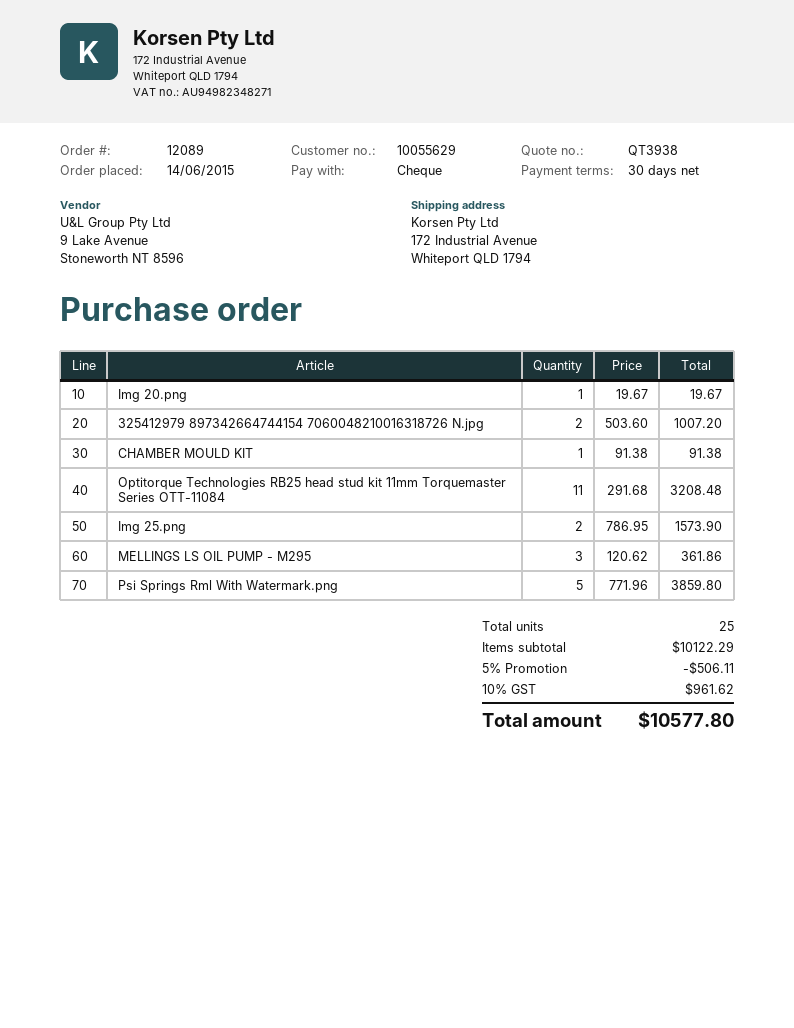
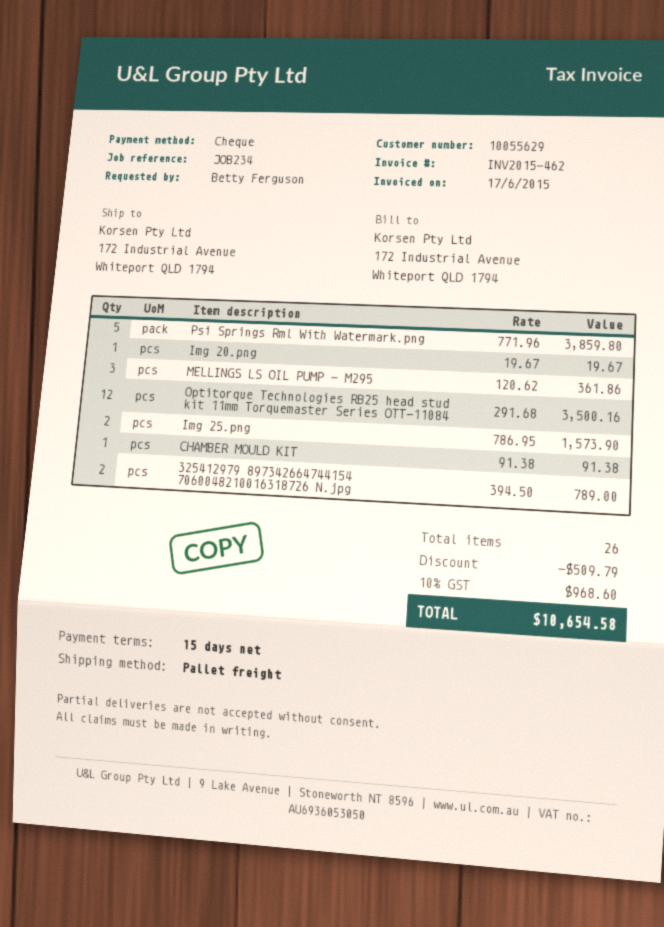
payment terms: 30 days -> 15 days
325412979 897342664744154 7060048210016318726 N.jpg: 2 x 503.60 = 1007.20 -> 2 x 394.50 = 789.00
Optitorque Technologies RB25 head stud kit 11mm Torquemaster Series OTT-11084: 11 x 291.68 = 3208.48 -> 12 x 291.68 = 3500.16
total quantity: 25 -> 26
discount: 506.11 -> 509.79
tax: 10% = 961.62 -> 10% = 968.60
total: 10577.80 -> 10654.58

